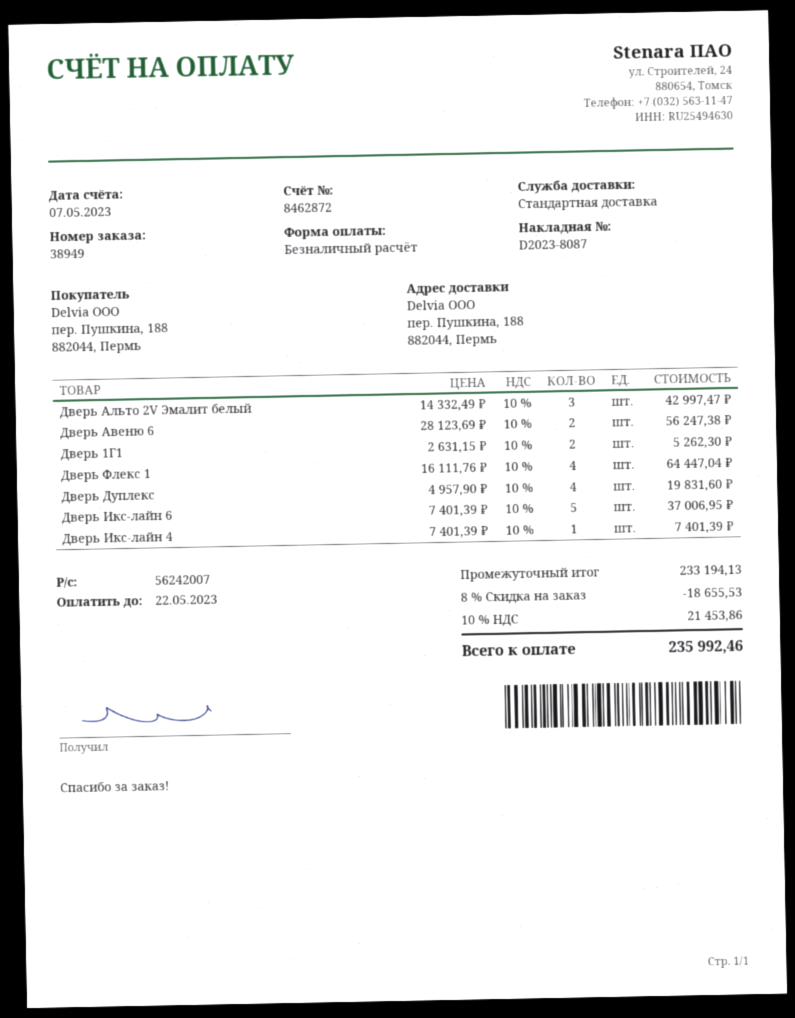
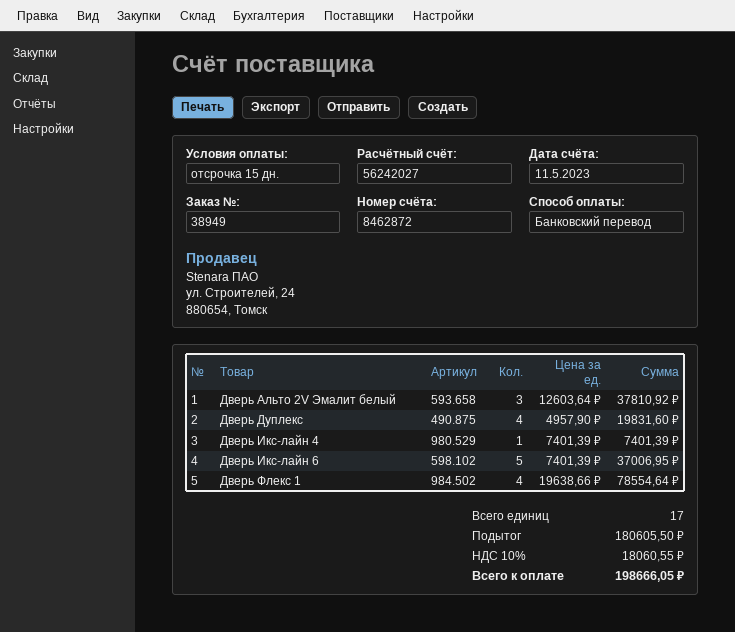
invoice date: 2023-05-07 -> 2023-05-11
bank account: 56242007 -> 56242027
Дверь Альто 2V Эмалит белый: 3 x 14332.49 = 42997.47 -> 3 x 12603.64 = 37810.92
Дверь Авеню 6: 2 x 28123.69 = 56247.38 -> none
Дверь 1Г1: 2 x 2631.15 = 5262.30 -> none
Дверь Флекс 1: 4 x 16111.76 = 64447.04 -> 4 x 19638.66 = 78554.64
subtotal: 233194.13 -> 180605.50
discount: 8% = 18655.53 -> none
tax: 10% = 21453.86 -> 10% = 18060.55
total: 235992.46 -> 198666.05

